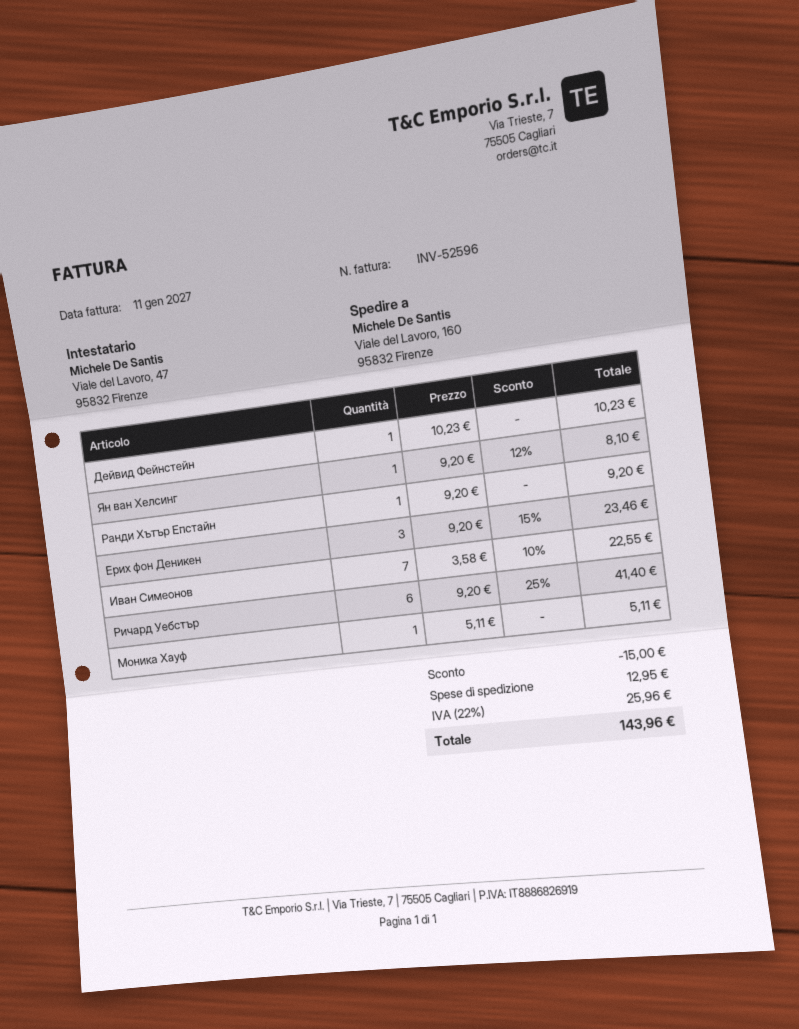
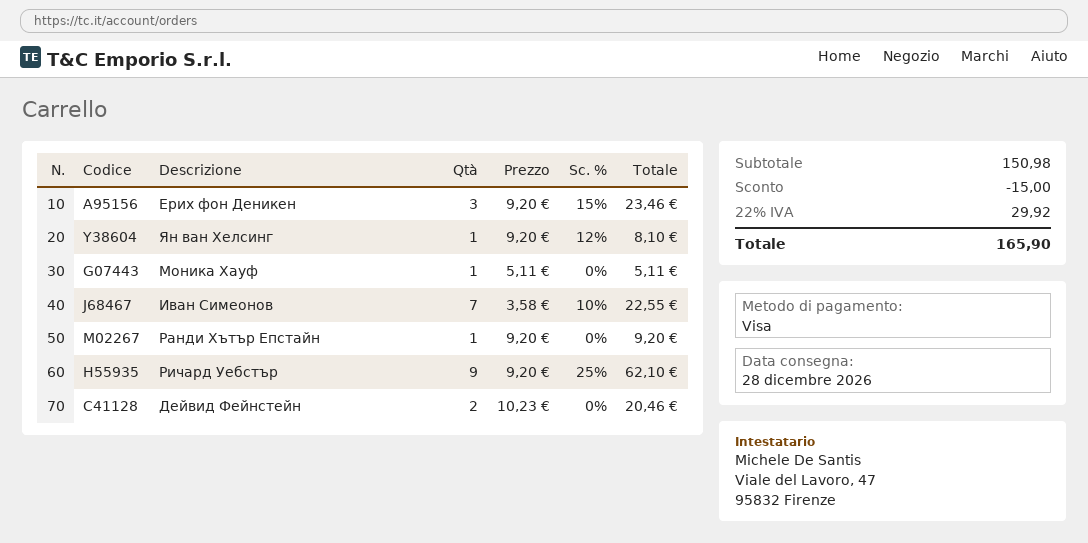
Дейвид Фейнстейн: 1 x 10.23 = 10.23 -> 2 x 10.23 = 20.46
Ричард Уебстър: 6 x 9.20 - 25% = 41.40 -> 9 x 9.20 - 25% = 62.10
shipping: 12.95 -> none
tax: 22% = 25.96 -> 22% = 29.92
total: 143.96 -> 165.90

